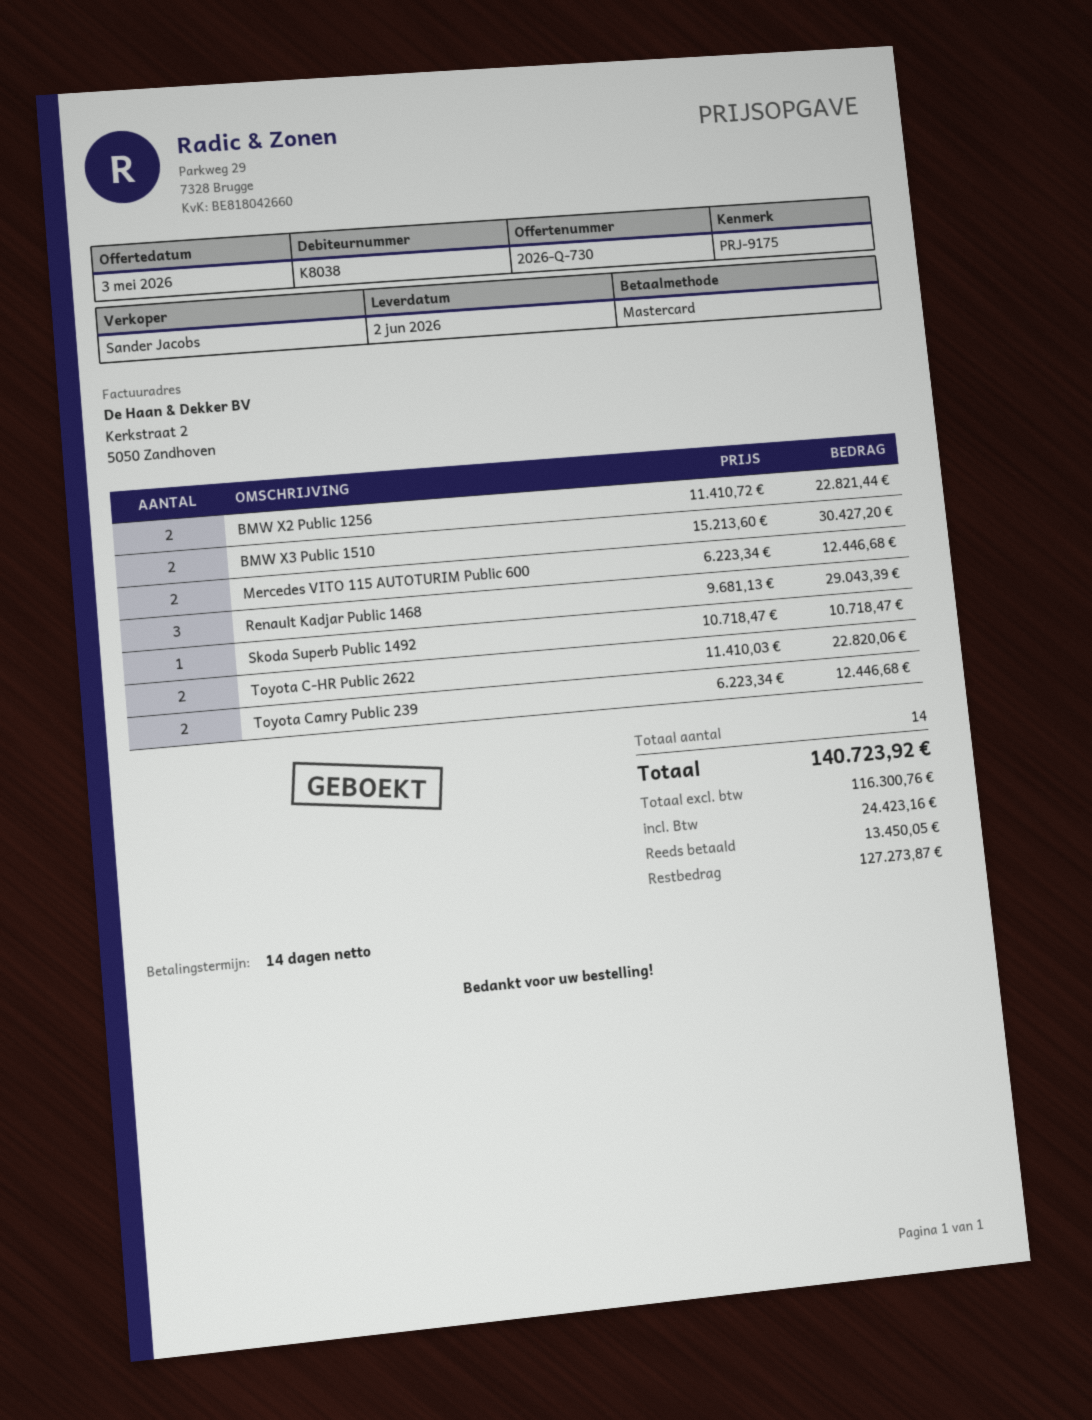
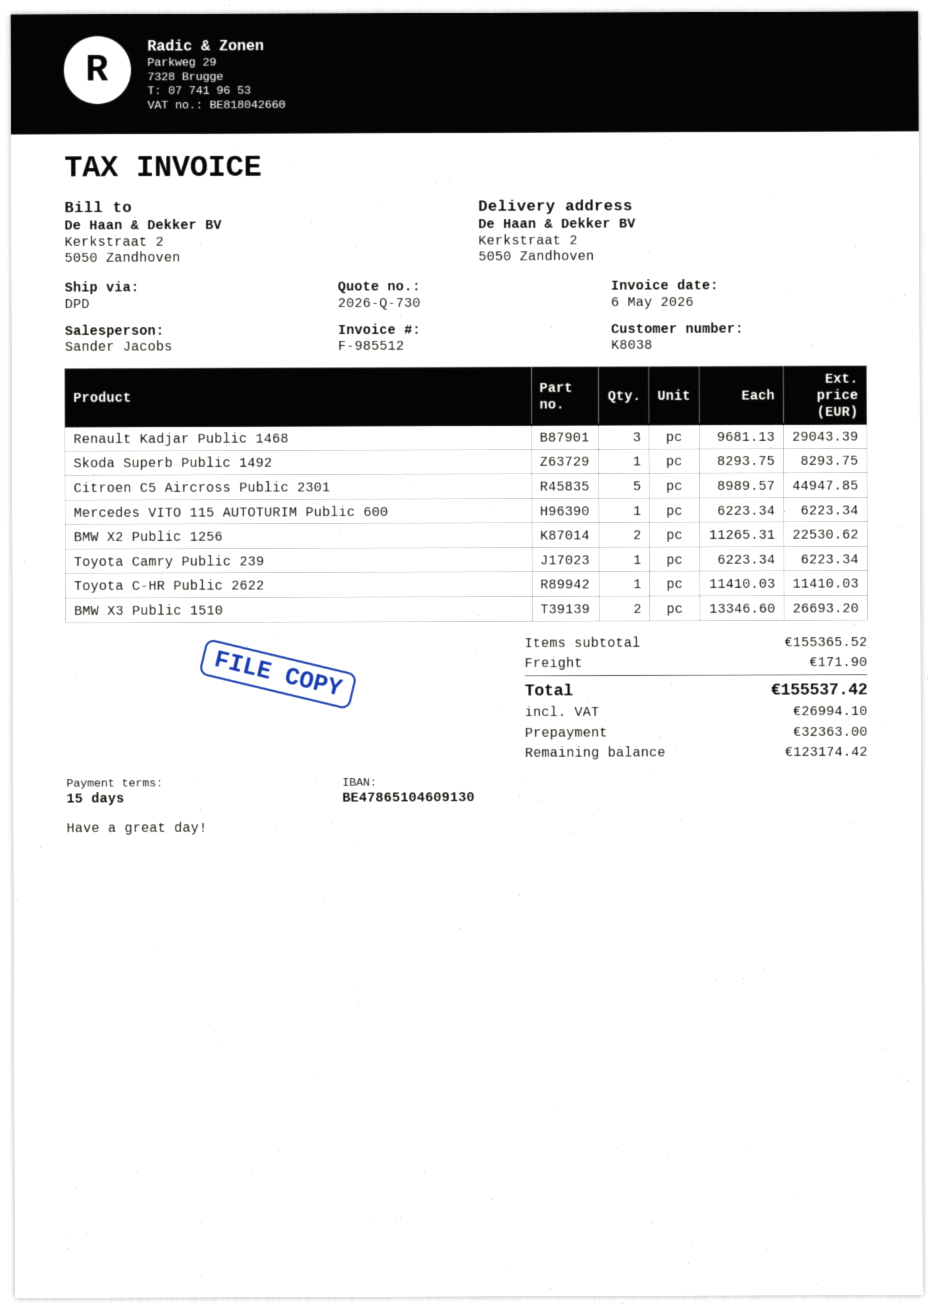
payment terms: 14 days -> 15 days
BMW X2 Public 1256: 2 x 11410.72 = 22821.44 -> 2 x 11265.31 = 22530.62
BMW X3 Public 1510: 2 x 15213.60 = 30427.20 -> 2 x 13346.60 = 26693.20
Mercedes VITO 115 AUTOTURIM Public 600: 2 x 6223.34 = 12446.68 -> 1 x 6223.34 = 6223.34
Skoda Superb Public 1492: 1 x 10718.47 = 10718.47 -> 1 x 8293.75 = 8293.75
Toyota C-HR Public 2622: 2 x 11410.03 = 22820.06 -> 1 x 11410.03 = 11410.03
Toyota Camry Public 239: 2 x 6223.34 = 12446.68 -> 1 x 6223.34 = 6223.34
Citroen C5 Aircross Public 2301: none -> 5 x 8989.57 = 44947.85
shipping: none -> 171.90
tax: 24423.16 -> 26994.10
total: 140723.92 -> 155537.42
deposit: 13450.05 -> 32363.00
balance: 127273.87 -> 123174.42

